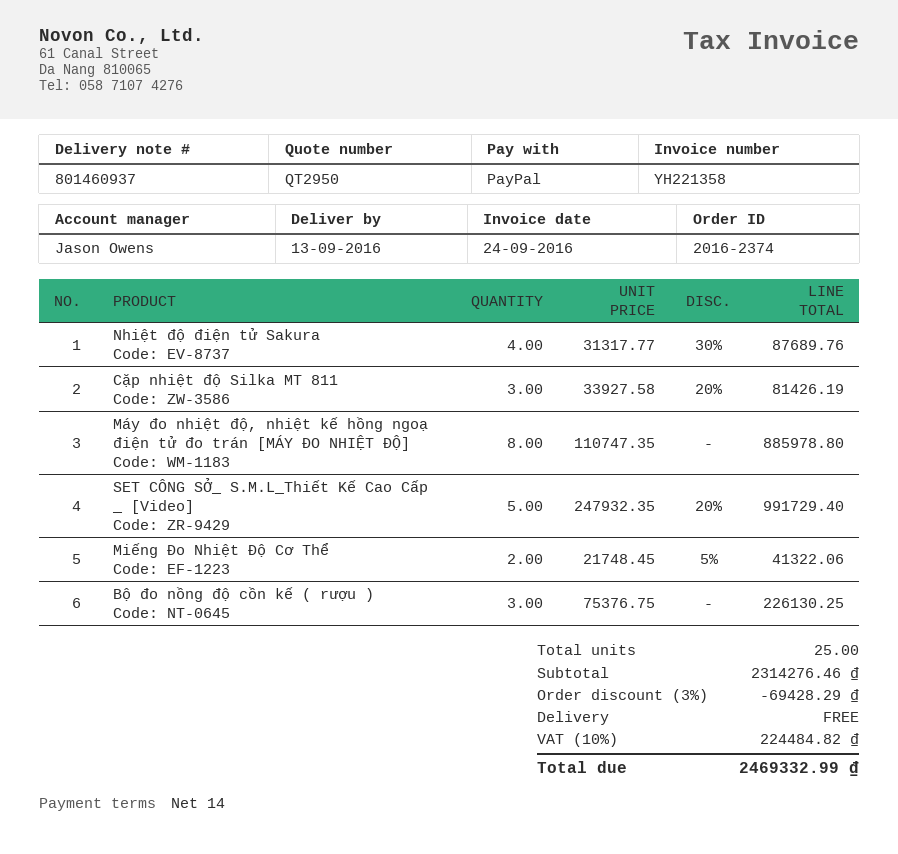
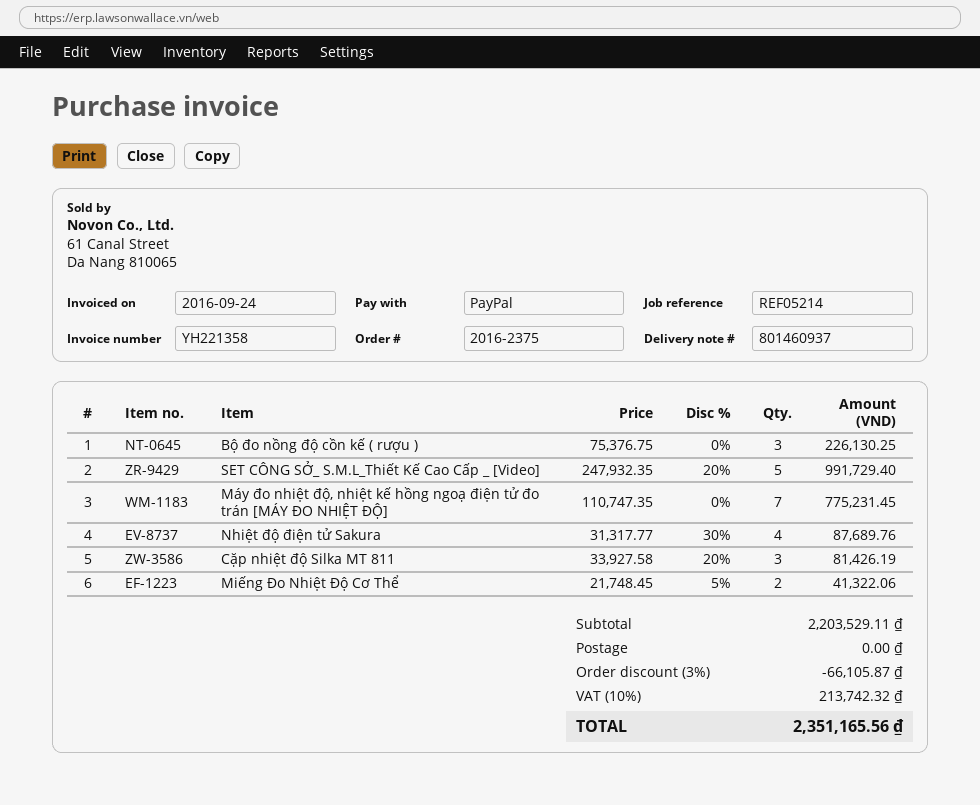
order number: 2016-2374 -> 2016-2375
Máy đo nhiệt độ, nhiệt kế hồng ngoạ điện tử đo trán [MÁY ĐO NHIỆT ĐỘ]: 8 x 110747.35 = 885978.80 -> 7 x 110747.35 = 775231.45
subtotal: 2314276.46 -> 2203529.11
discount: 3% = 69428.29 -> 3% = 66105.87
tax: 10% = 224484.82 -> 10% = 213742.32
total: 2469332.99 -> 2351165.56

